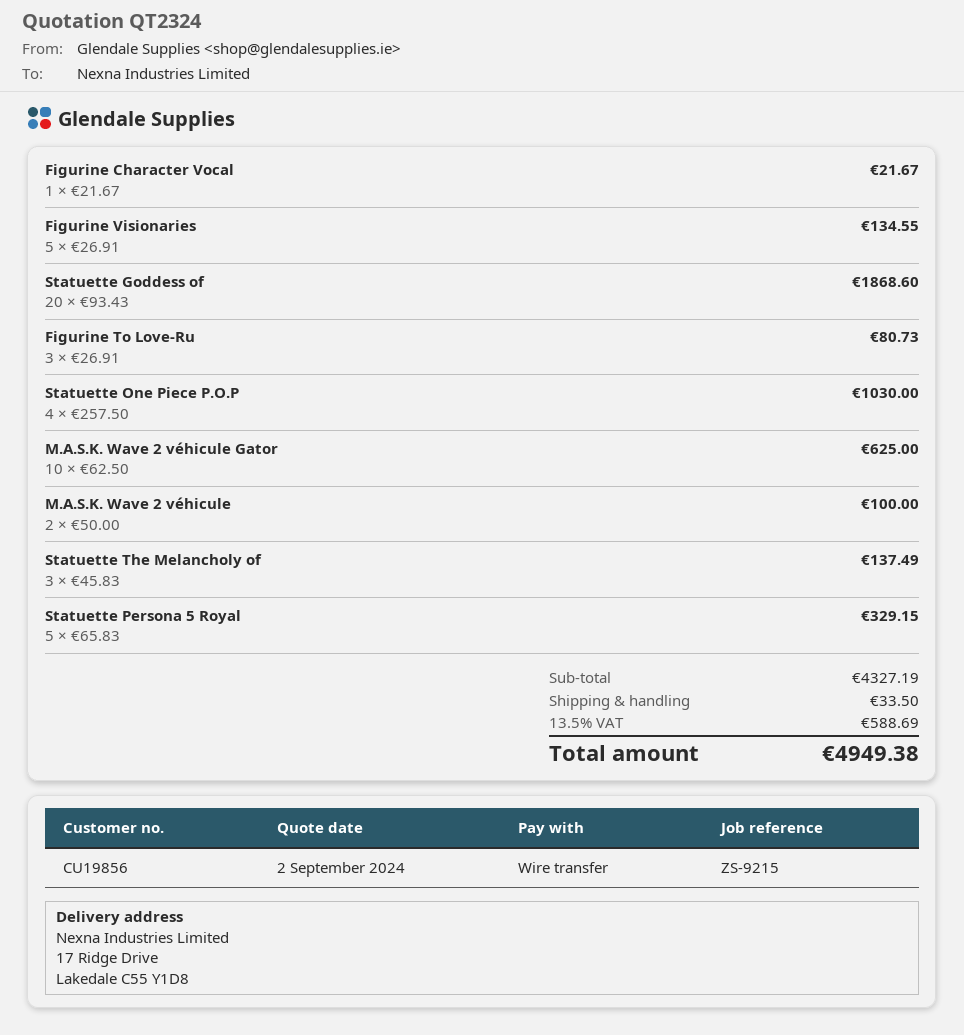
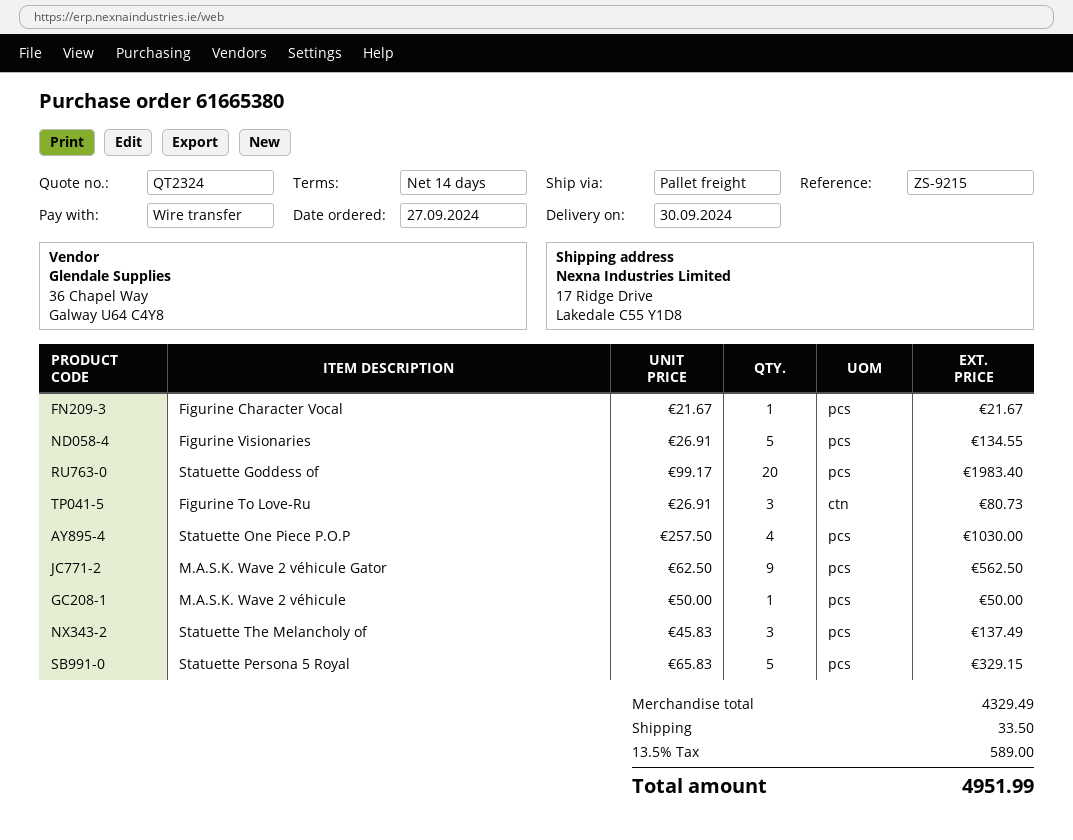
Statuette Goddess of: 20 x 93.43 = 1868.60 -> 20 x 99.17 = 1983.40
M.A.S.K. Wave 2 véhicule Gator: 10 x 62.50 = 625.00 -> 9 x 62.50 = 562.50
M.A.S.K. Wave 2 véhicule: 2 x 50.00 = 100.00 -> 1 x 50.00 = 50.00
subtotal: 4327.19 -> 4329.49
tax: 13.5% = 588.69 -> 13.5% = 589.00
total: 4949.38 -> 4951.99

